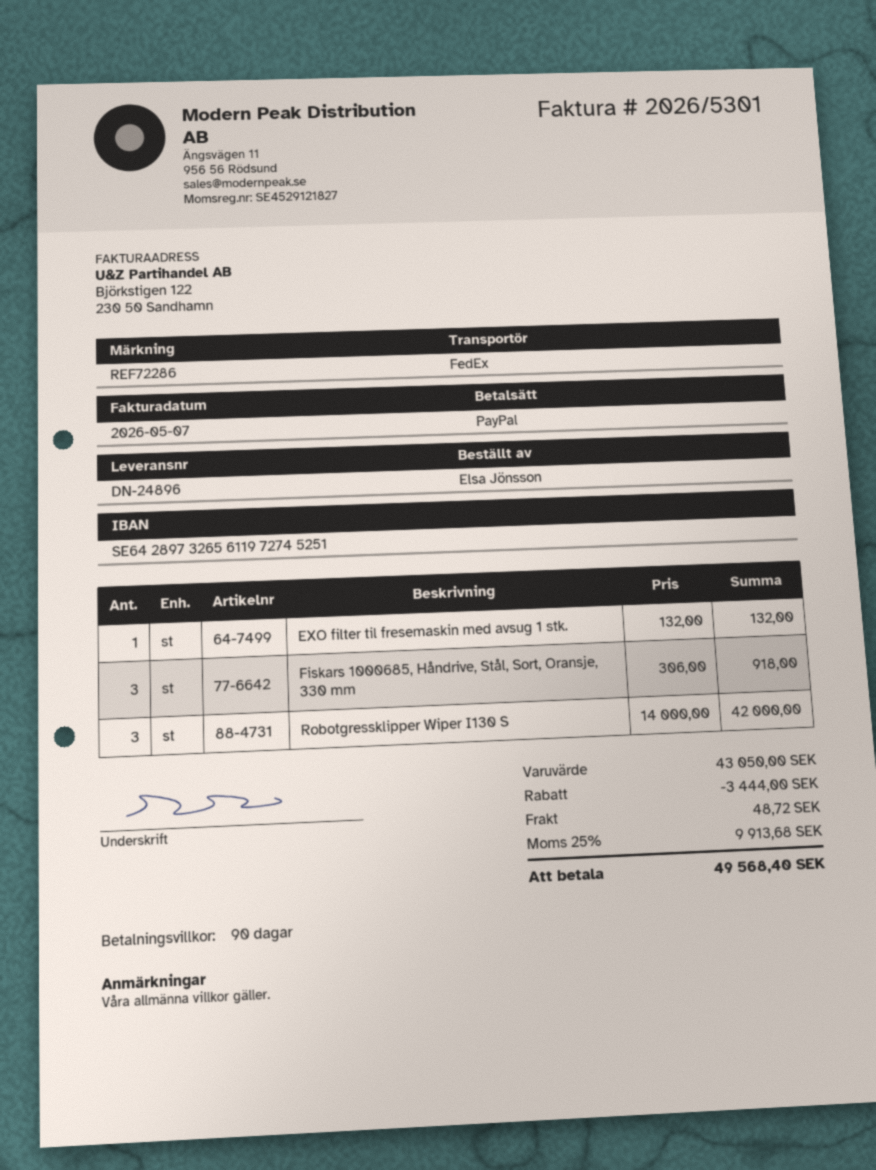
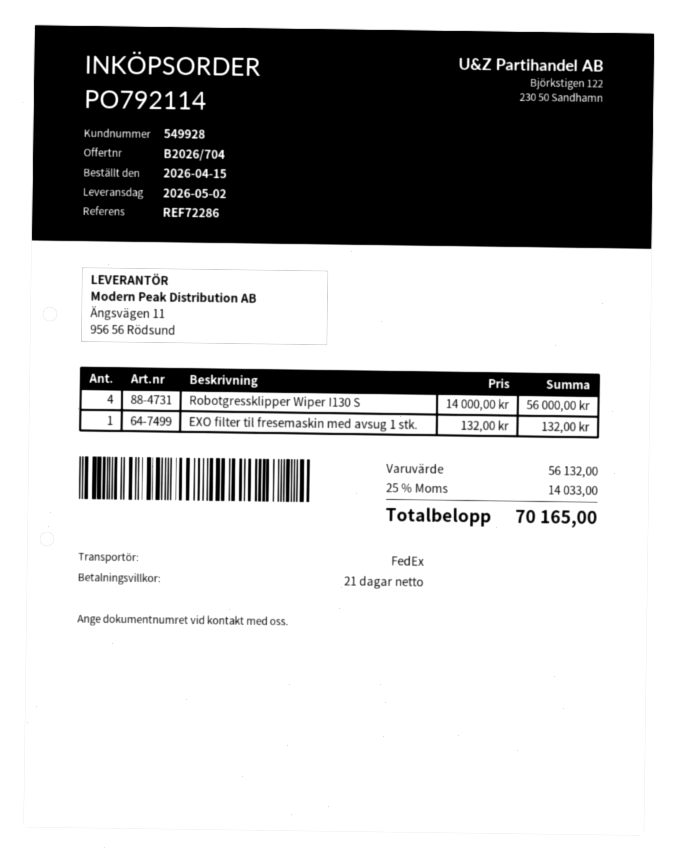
payment terms: 90 days -> 21 days
Fiskars 1000685, Håndrive, Stål, Sort, Oransje, 330 mm: 3 x 306.00 = 918.00 -> none
Robotgressklipper Wiper I130 S: 3 x 14000.00 = 42000.00 -> 4 x 14000.00 = 56000.00
subtotal: 43050.00 -> 56132.00
discount: 3444.00 -> none
shipping: 48.72 -> none
tax: 25% = 9913.68 -> 25% = 14033.00
total: 49568.40 -> 70165.00

